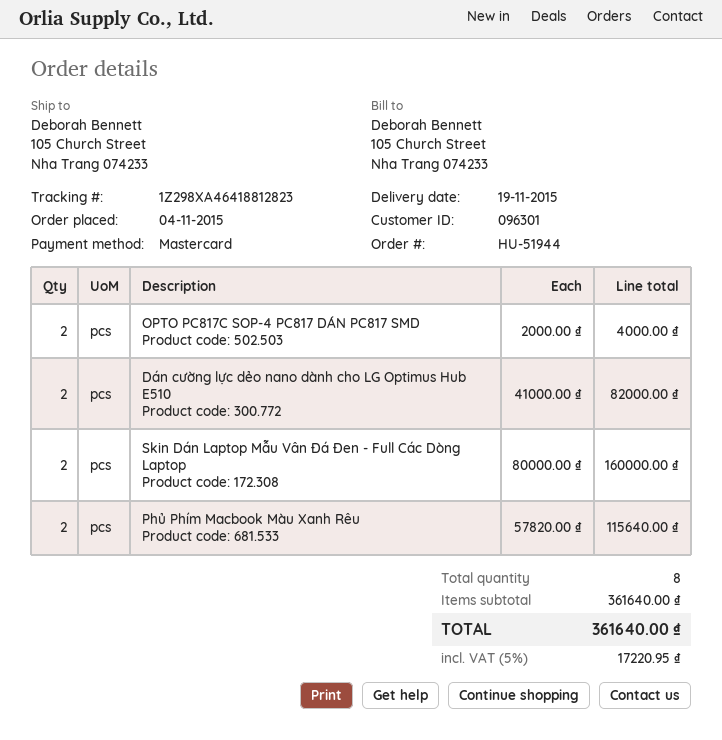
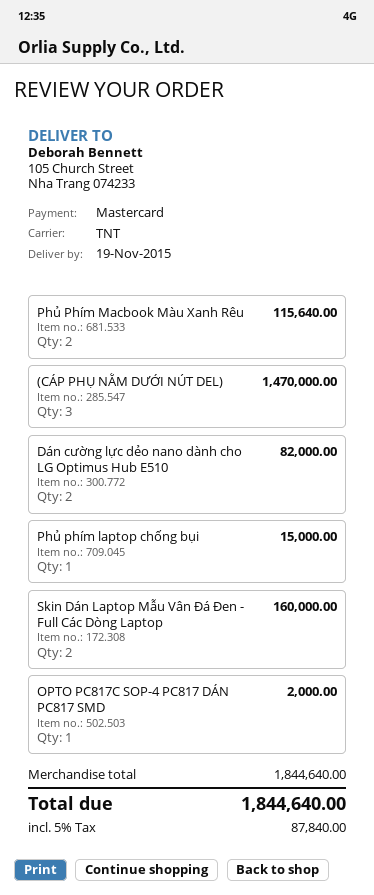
OPTO PC817C SOP-4 PC817 DÁN PC817 SMD: 2 for 4000.00 -> 1 for 2000.00
(CÁP PHỤ NẰM DƯỚI NÚT DEL): none -> 3 for 1470000.00
Phủ phím laptop chống bụi: none -> 1 for 15000.00
subtotal: 361640.00 -> 1844640.00
tax: 5% = 17220.95 -> 5% = 87840.00
total: 361640.00 -> 1844640.00

